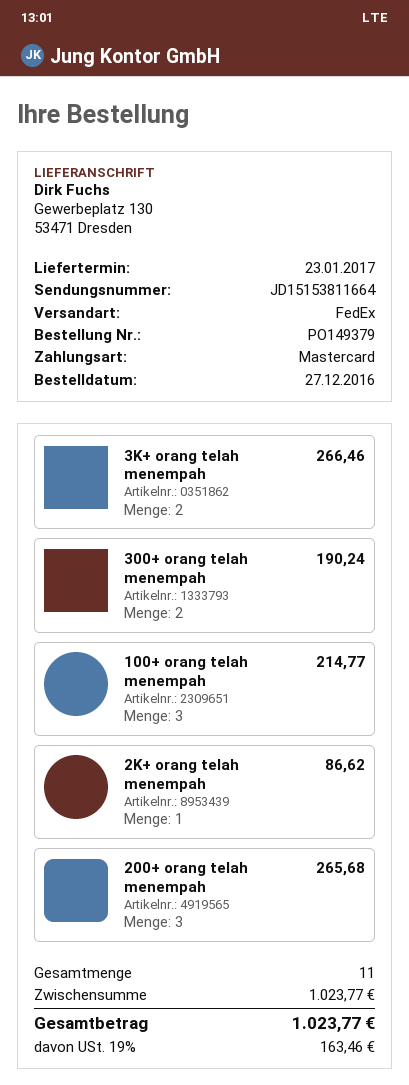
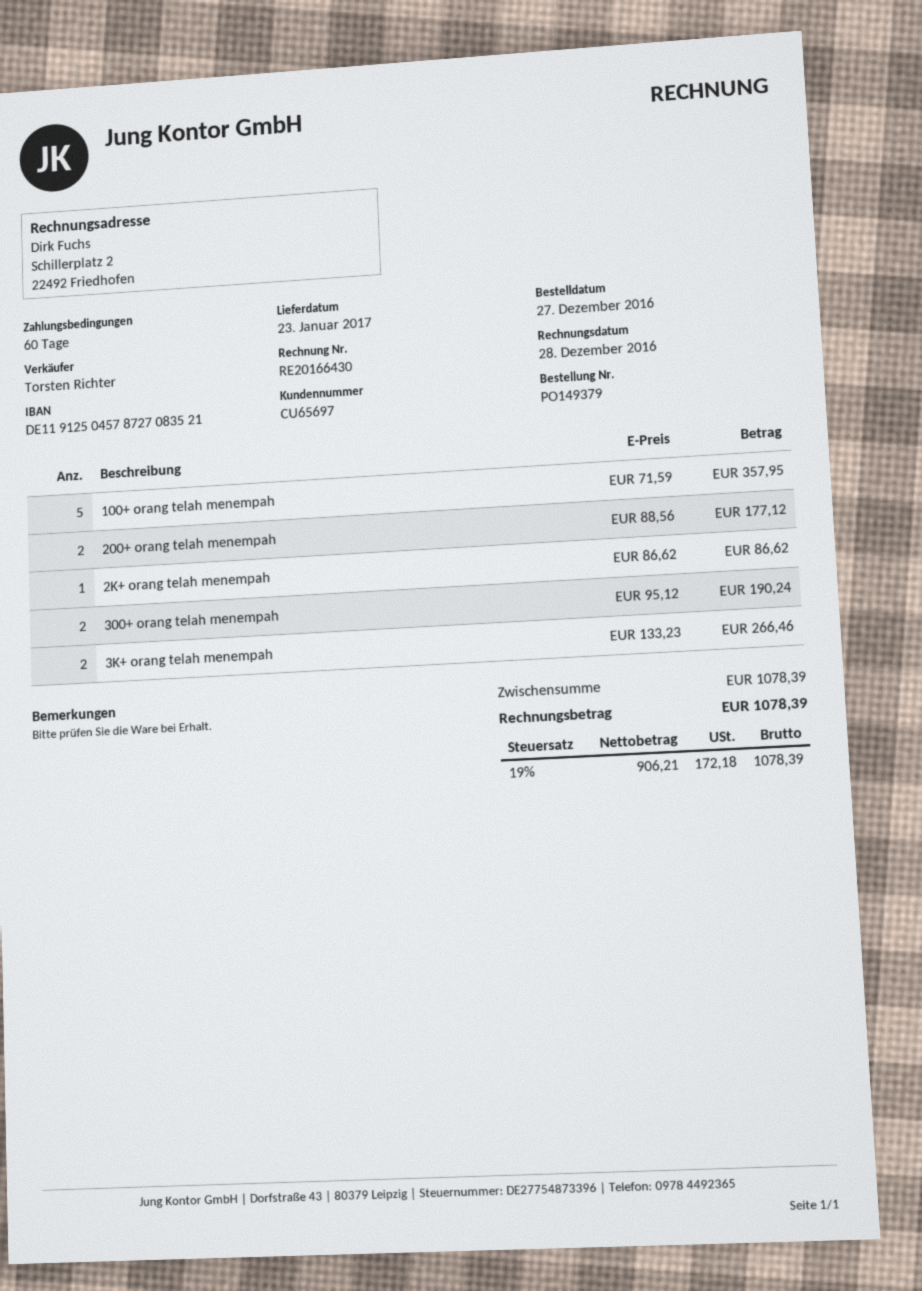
100+ orang telah menempah: 3 for 214.77 -> 5 for 357.95
200+ orang telah menempah: 3 for 265.68 -> 2 for 177.12
subtotal: 1023.77 -> 1078.39
tax: 19% = 163.46 -> 19% = 172.18
total: 1023.77 -> 1078.39

